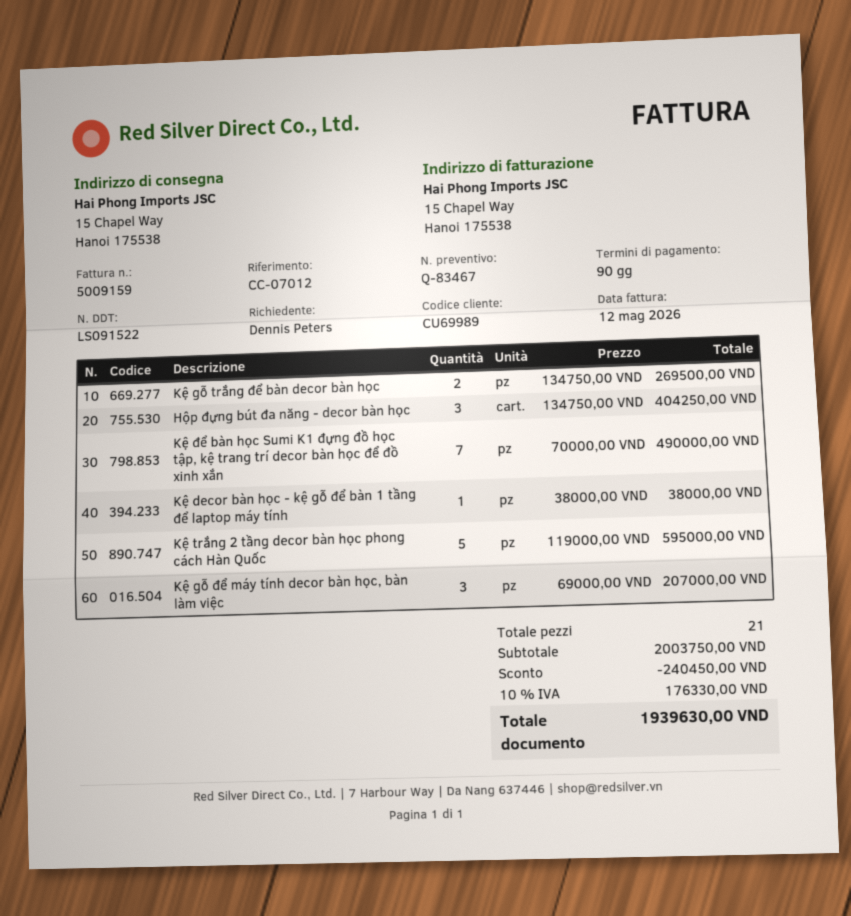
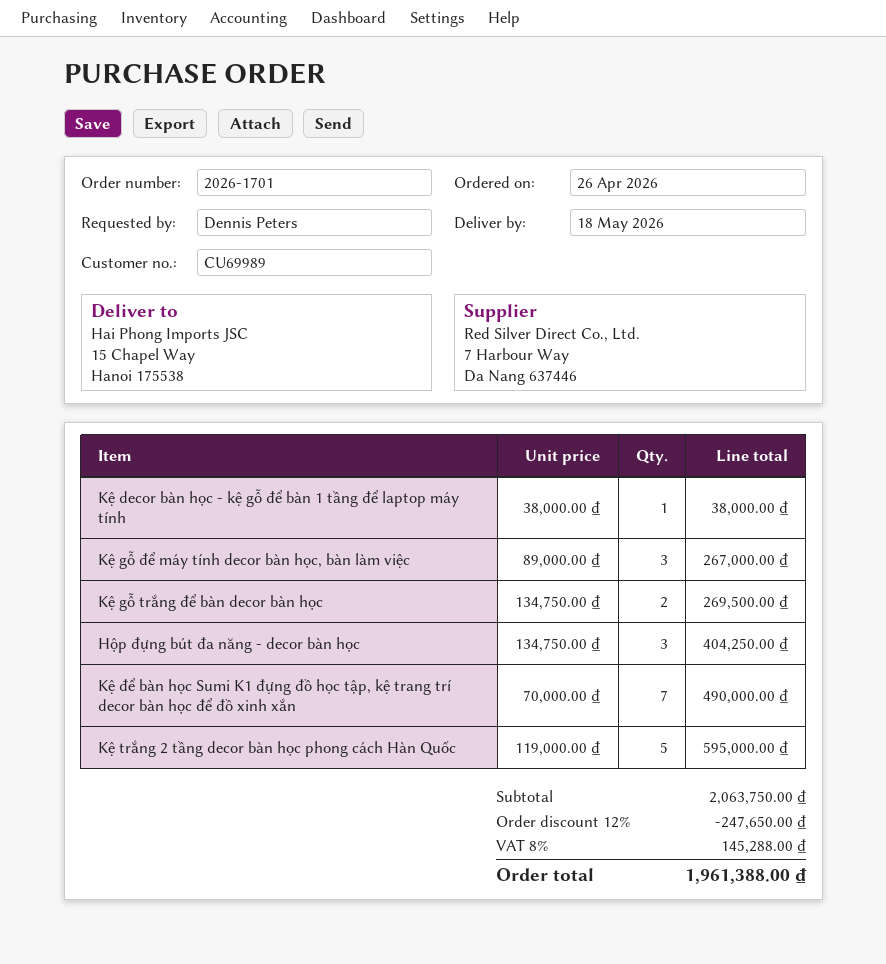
Kệ gỗ để máy tính decor bàn học, bàn làm việc: 3 x 69000.00 = 207000.00 -> 3 x 89000.00 = 267000.00
subtotal: 2003750.00 -> 2063750.00
discount: 240450.00 -> 247650.00
tax: 10% = 176330.00 -> 8% = 145288.00
total: 1939630.00 -> 1961388.00

